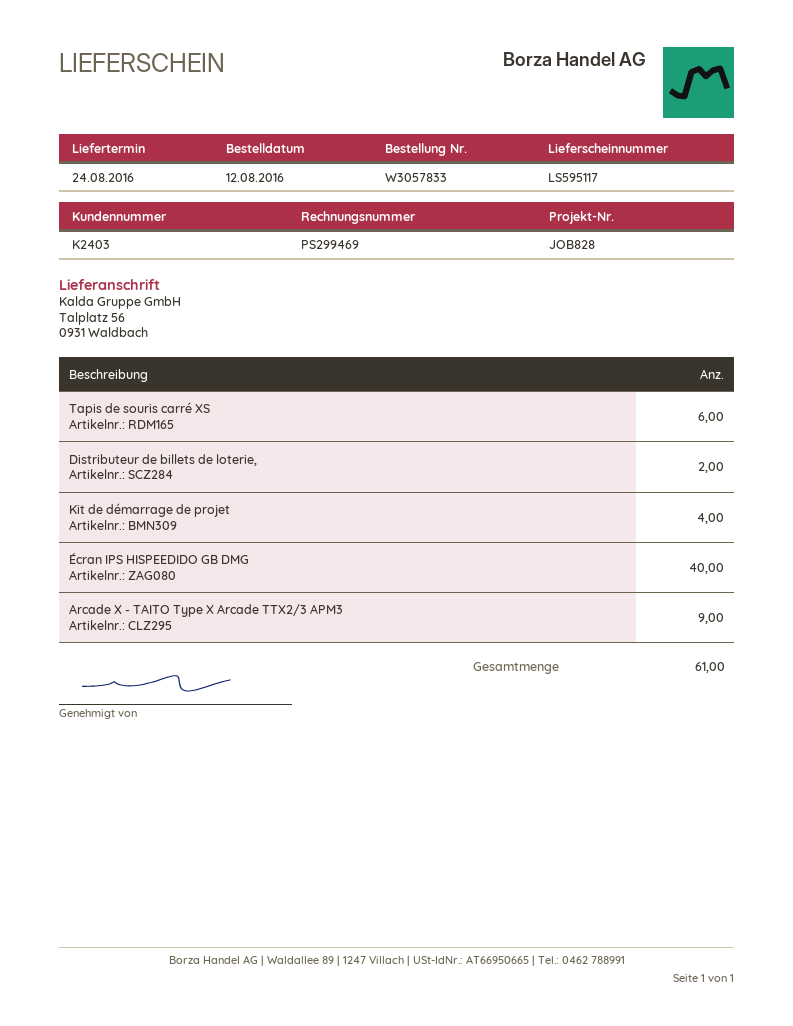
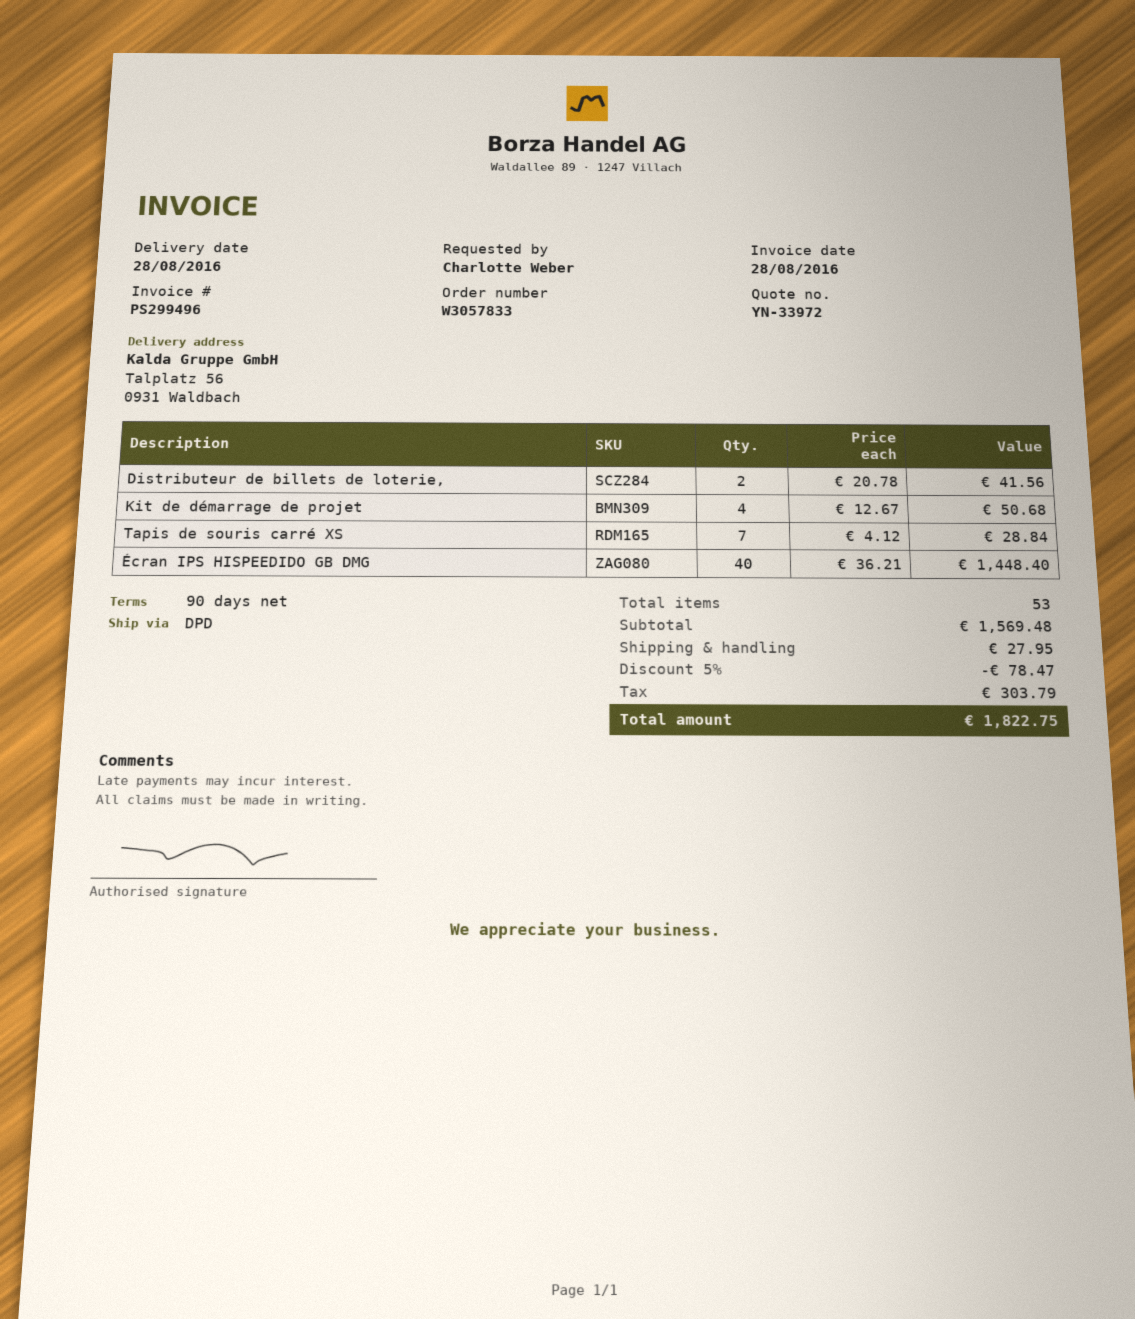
delivery date: 2016-08-24 -> 2016-08-28
invoice number: PS299469 -> PS299496
Tapis de souris carré XS: 6 -> 7
Arcade X - TAITO Type X Arcade TTX2/3 APM3: 9 -> none
total quantity: 61 -> 53

